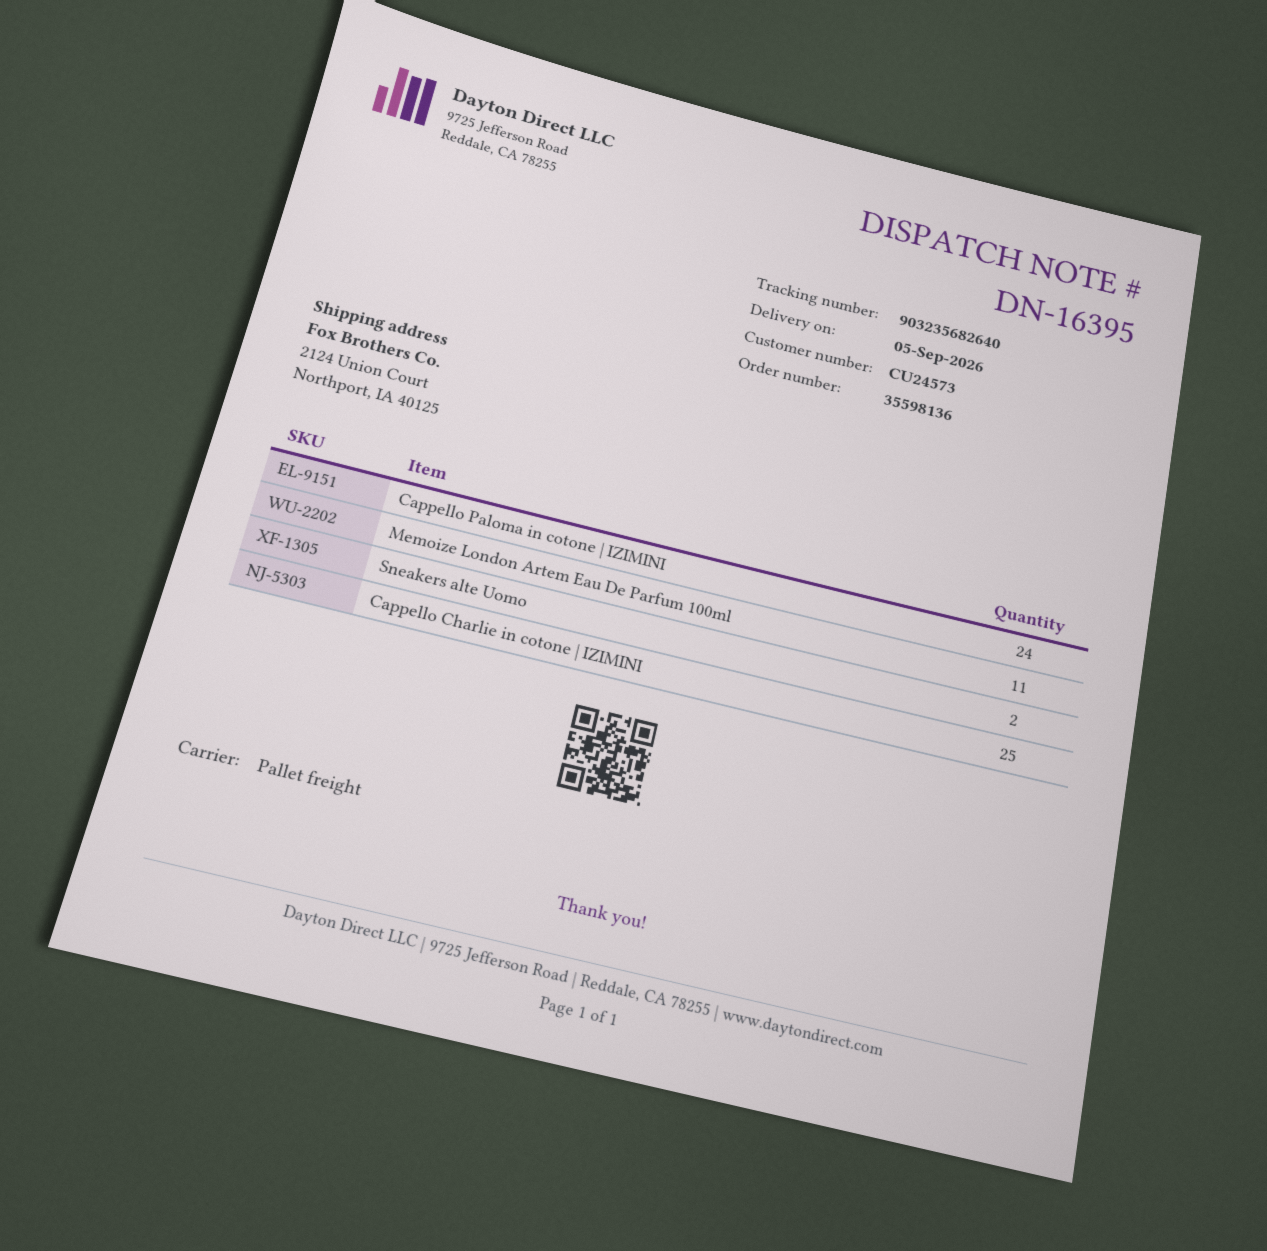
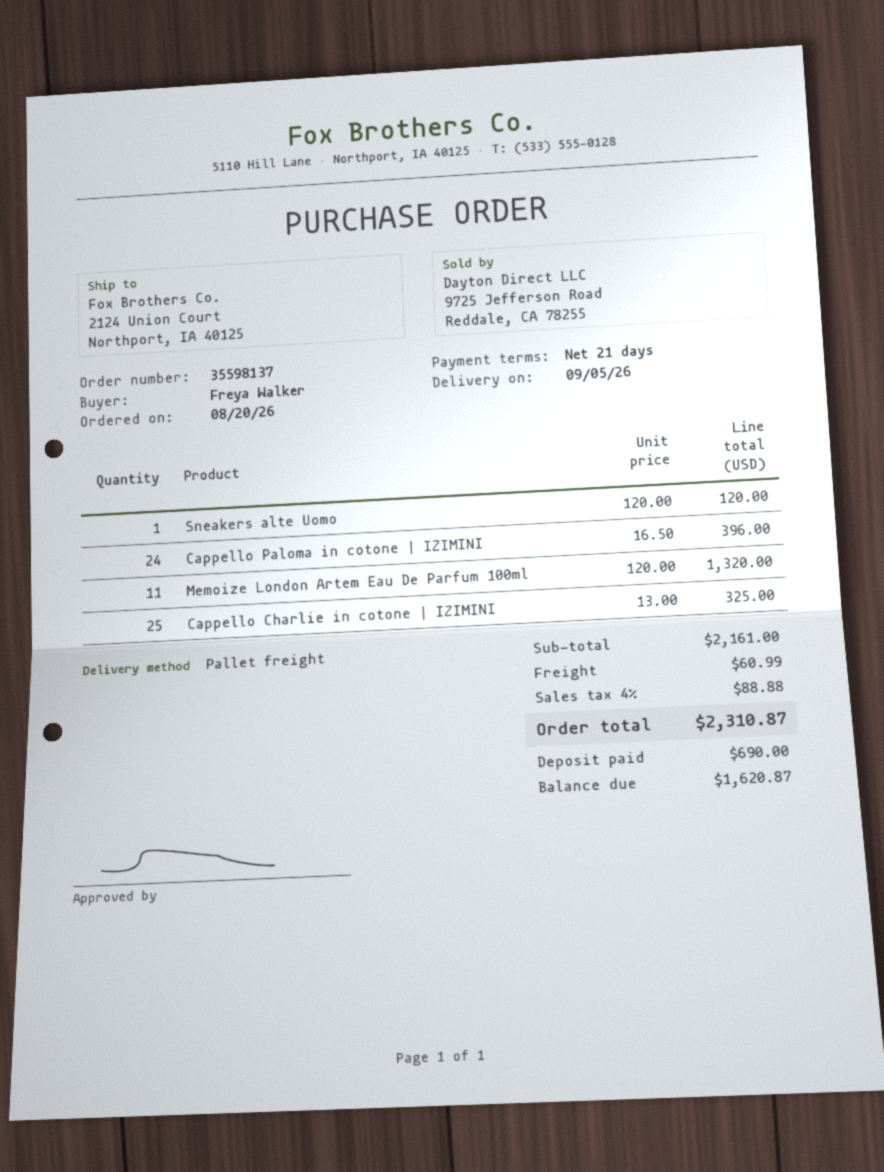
order number: 35598136 -> 35598137
Sneakers alte Uomo: 2 -> 1

